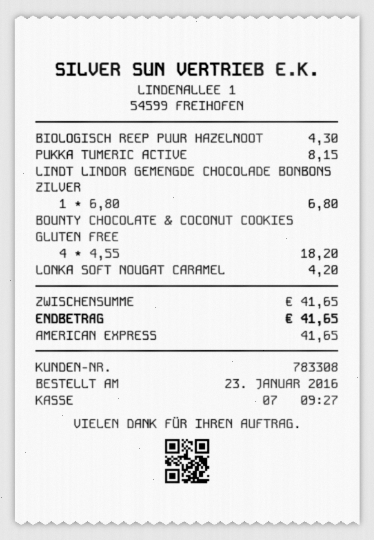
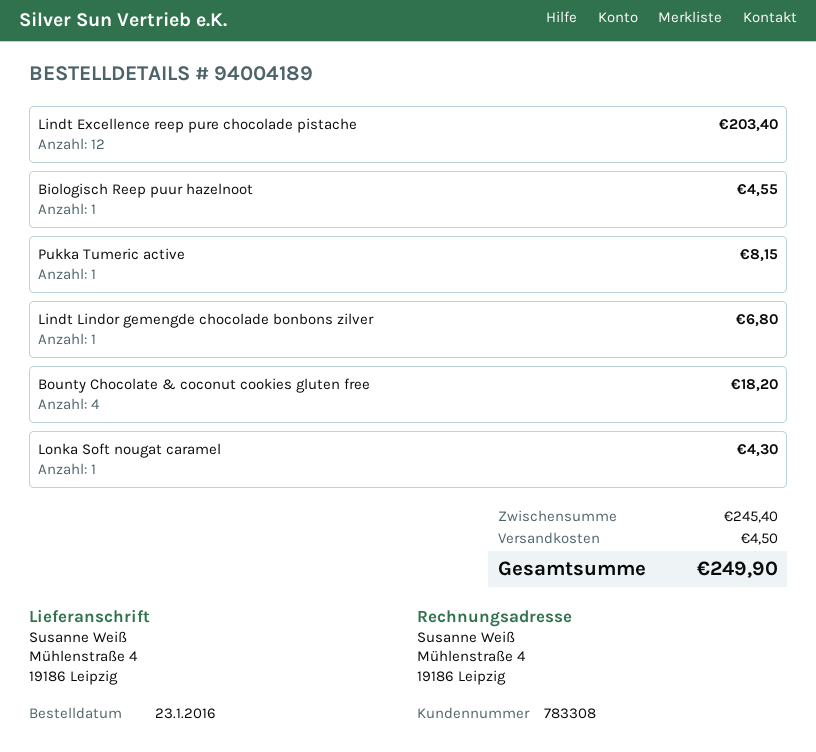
BIOLOGISCH REEP PUUR HAZELNOOT: 1 for 4.30 -> 1 for 4.55
LONKA SOFT NOUGAT CARAMEL: 1 for 4.20 -> 1 for 4.30
Lindt Excellence reep pure chocolade pistache: none -> 12 for 203.40
subtotal: 41.65 -> 245.40
shipping: none -> 4.50
total: 41.65 -> 249.90

